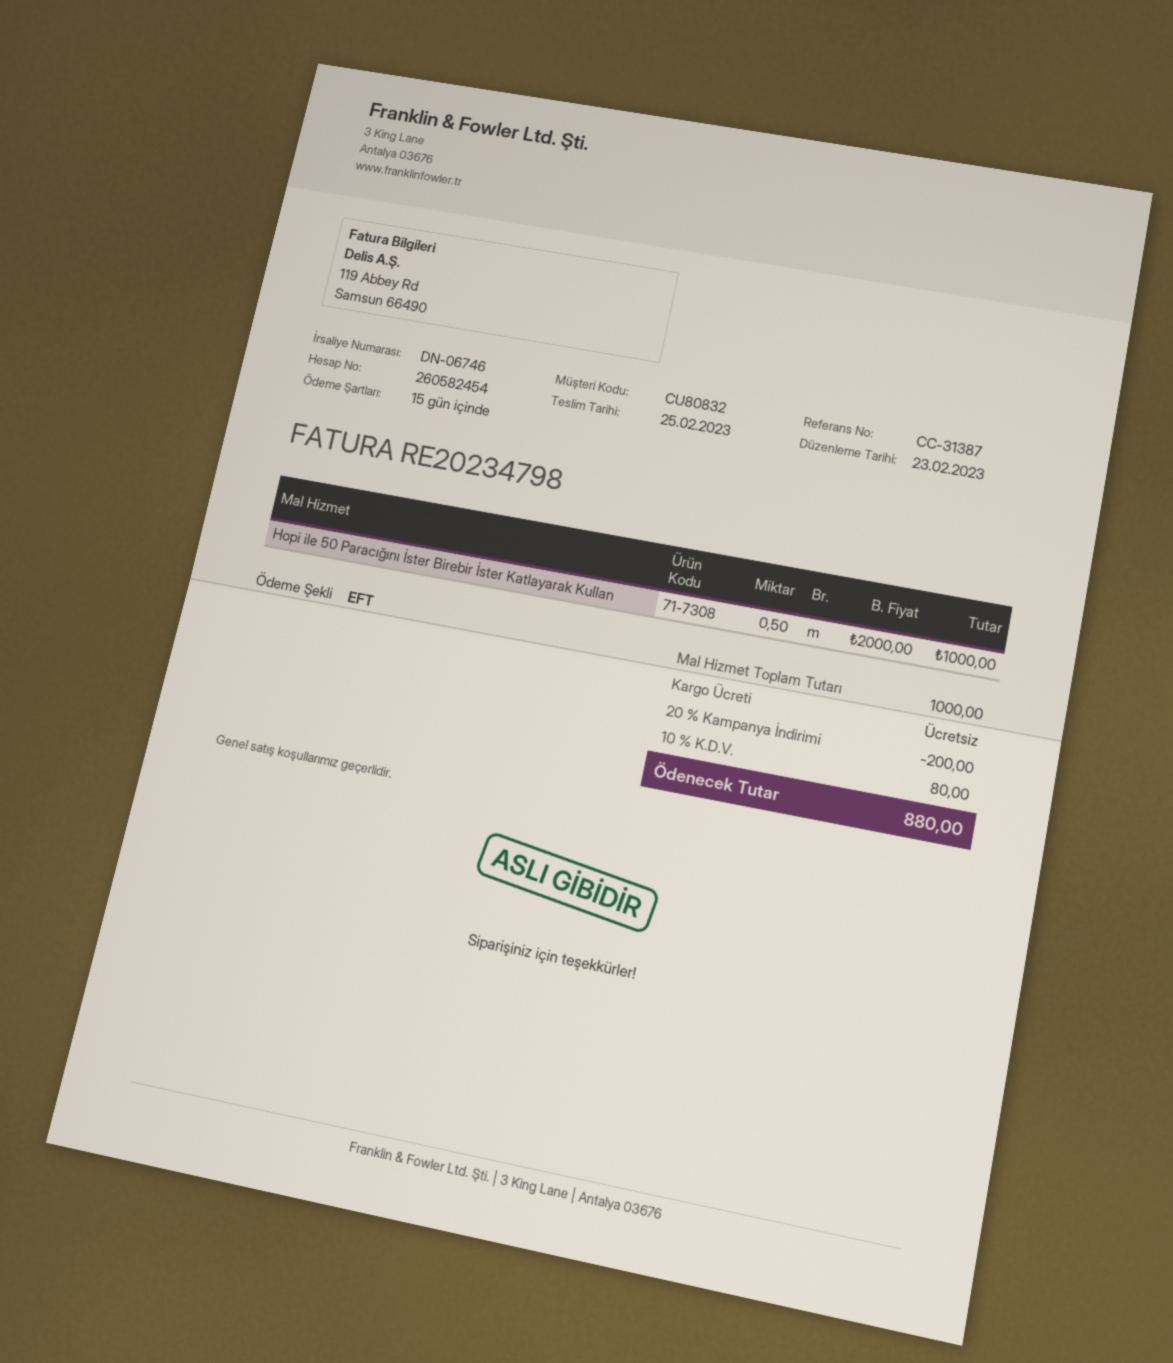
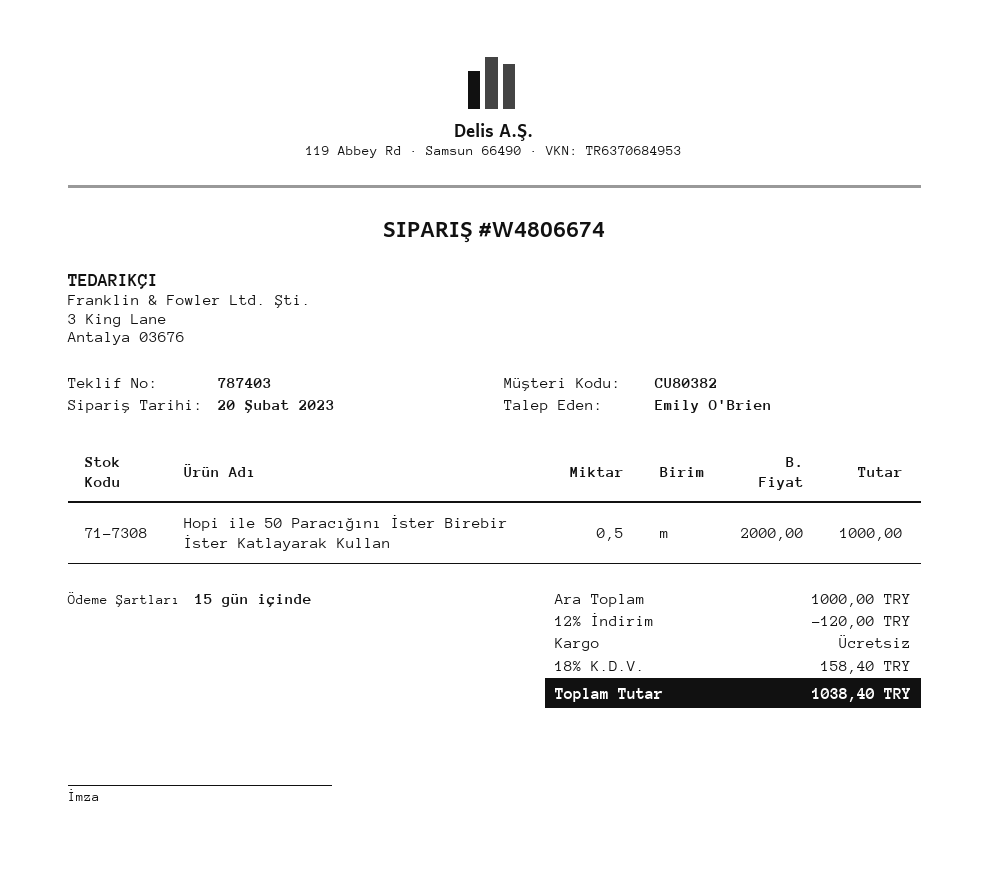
customer number: CU80832 -> CU80382
discount: 20% = 200.00 -> 12% = 120.00
tax: 10% = 80.00 -> 18% = 158.40
total: 880.00 -> 1038.40

